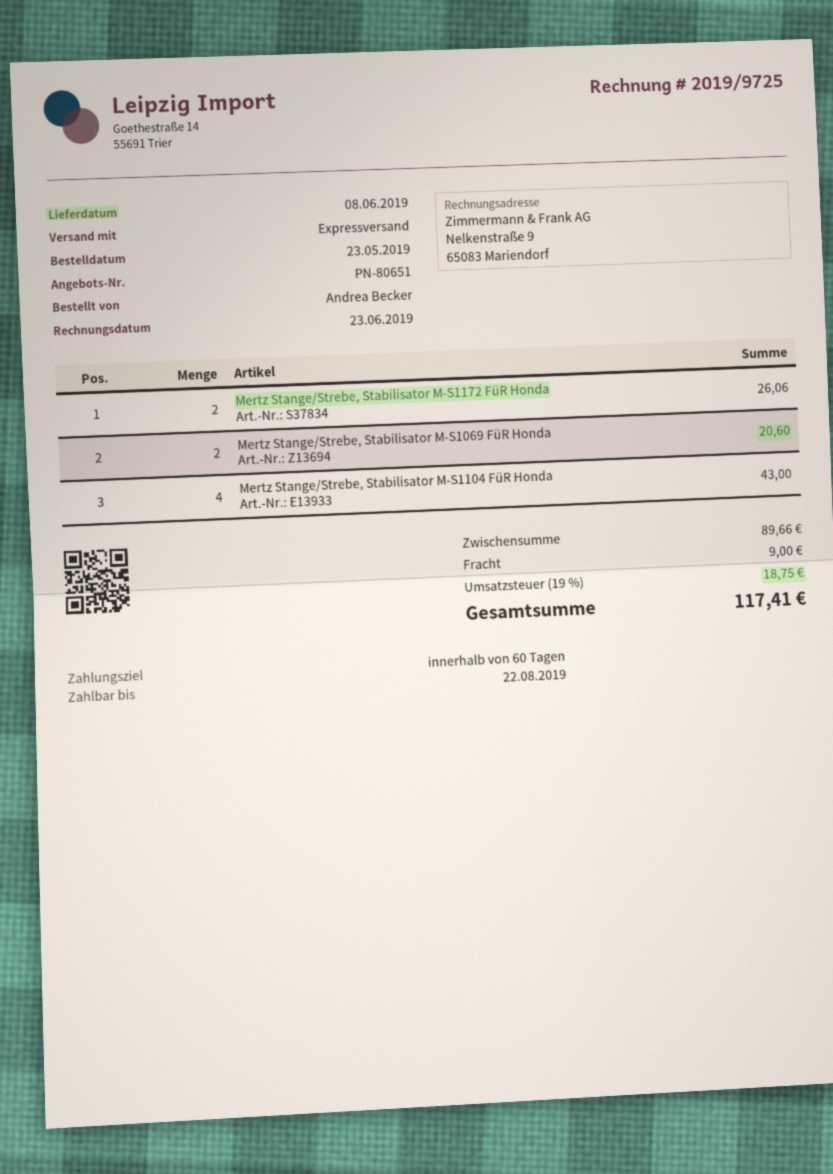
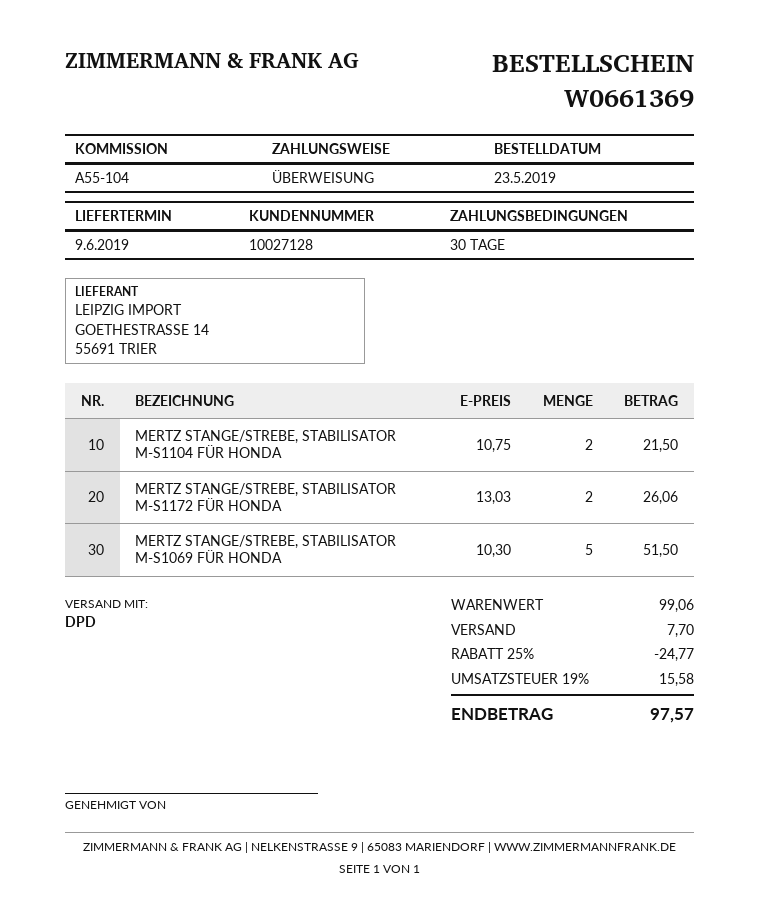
delivery date: 2019-06-08 -> 2019-06-09
payment terms: 60 days -> 30 days
shipping method: express -> DPD
Mertz Stange/Strebe, Stabilisator M-S1069 FüR Honda: 2 for 20.60 -> 5 for 51.50
Mertz Stange/Strebe, Stabilisator M-S1104 FüR Honda: 4 for 43.00 -> 2 for 21.50
subtotal: 89.66 -> 99.06
discount: none -> 25% = 24.77
shipping: 9.00 -> 7.70
tax: 19% = 18.75 -> 19% = 15.58
total: 117.41 -> 97.57

